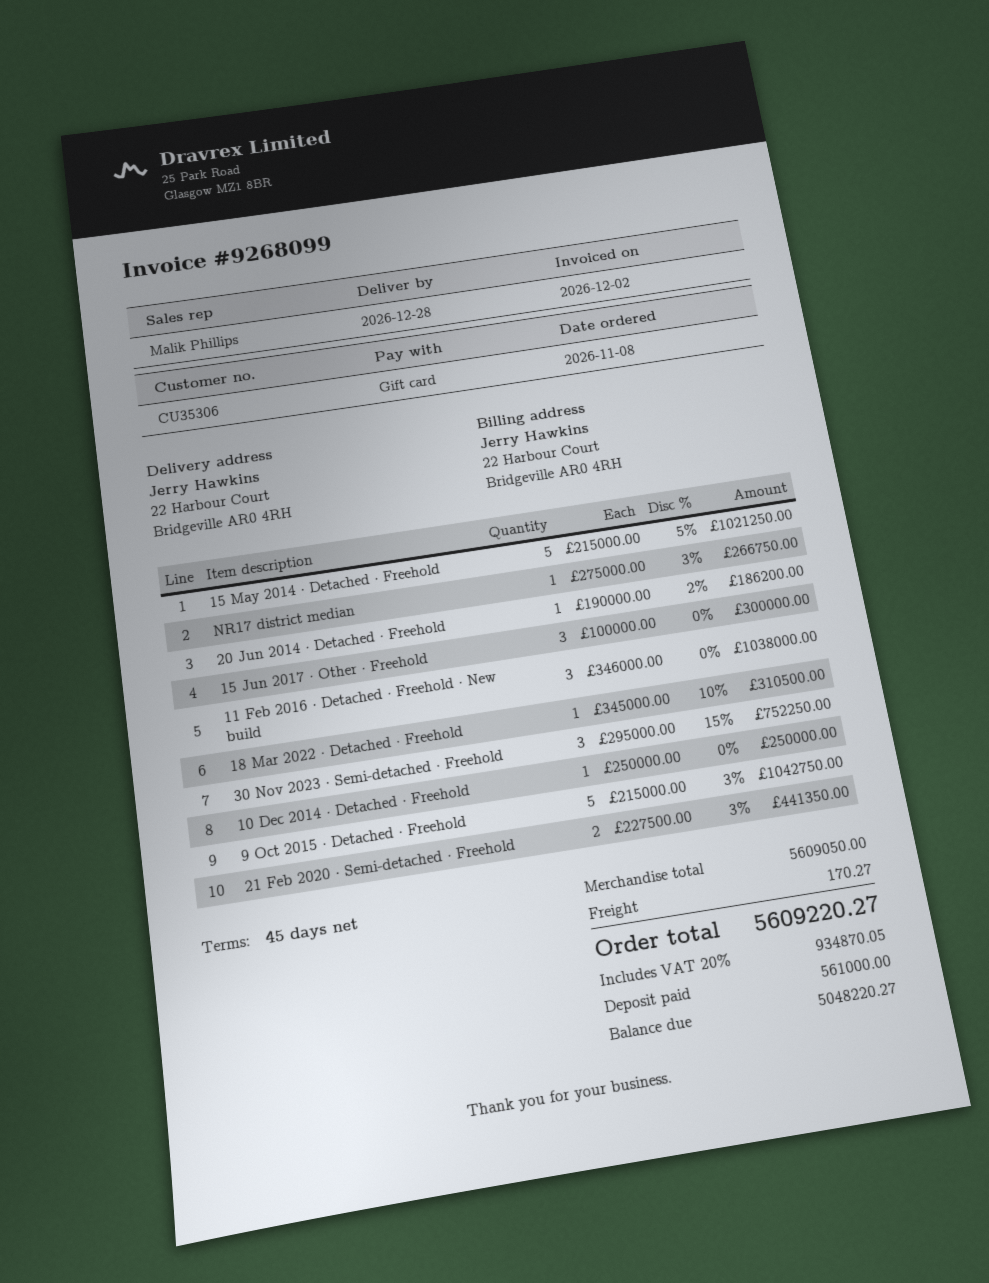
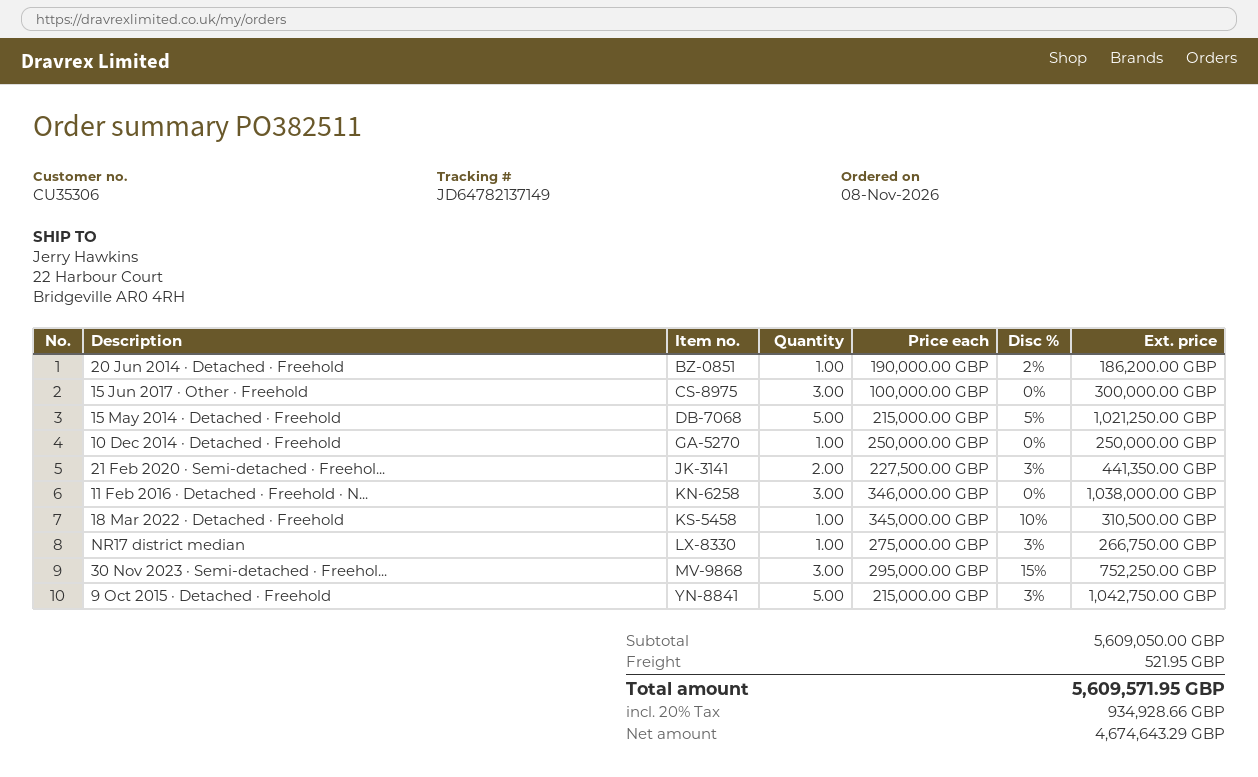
shipping: 170.27 -> 521.95
tax: 20% = 934870.05 -> 20% = 934928.66
total: 5609220.27 -> 5609571.95

